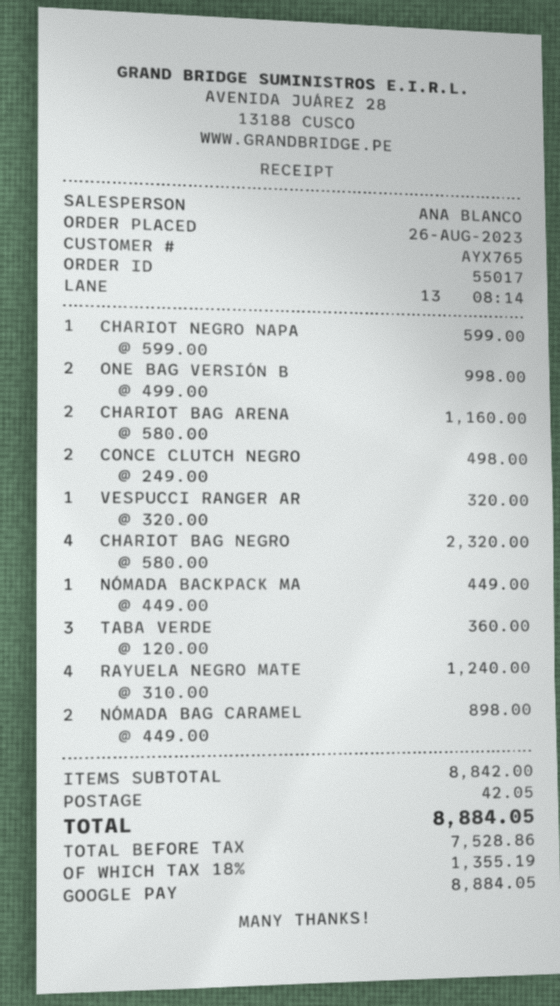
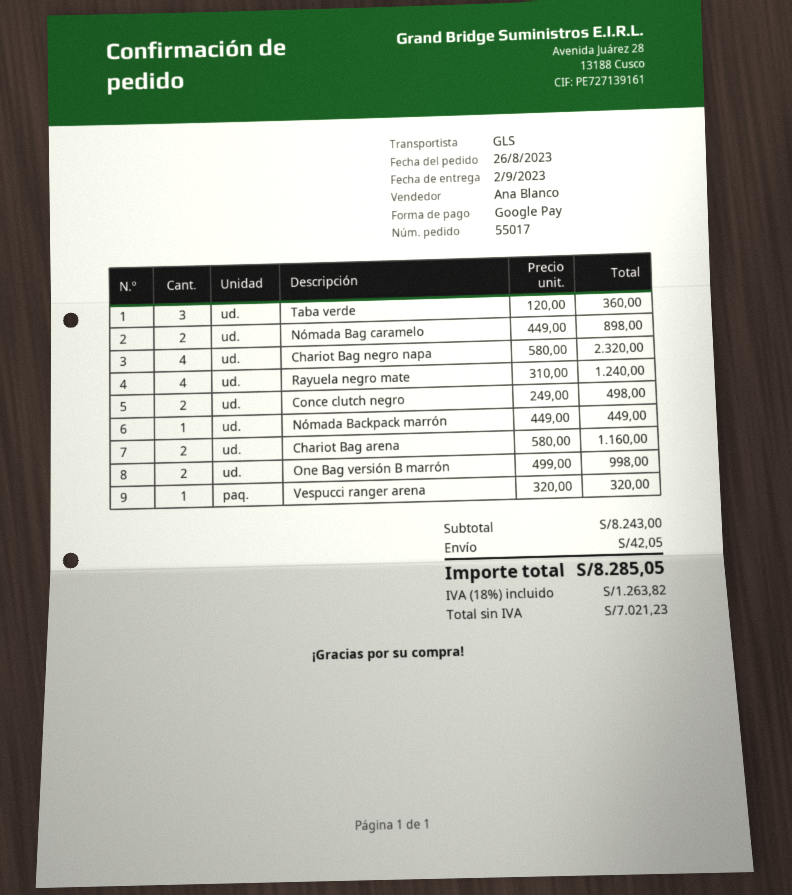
CHARIOT NEGRO NAPA: 1 x 599.00 = 599.00 -> none
subtotal: 8842.00 -> 8243.00
net: 7528.86 -> 7021.23
tax: 18% = 1355.19 -> 18% = 1263.82
total: 8884.05 -> 8285.05

